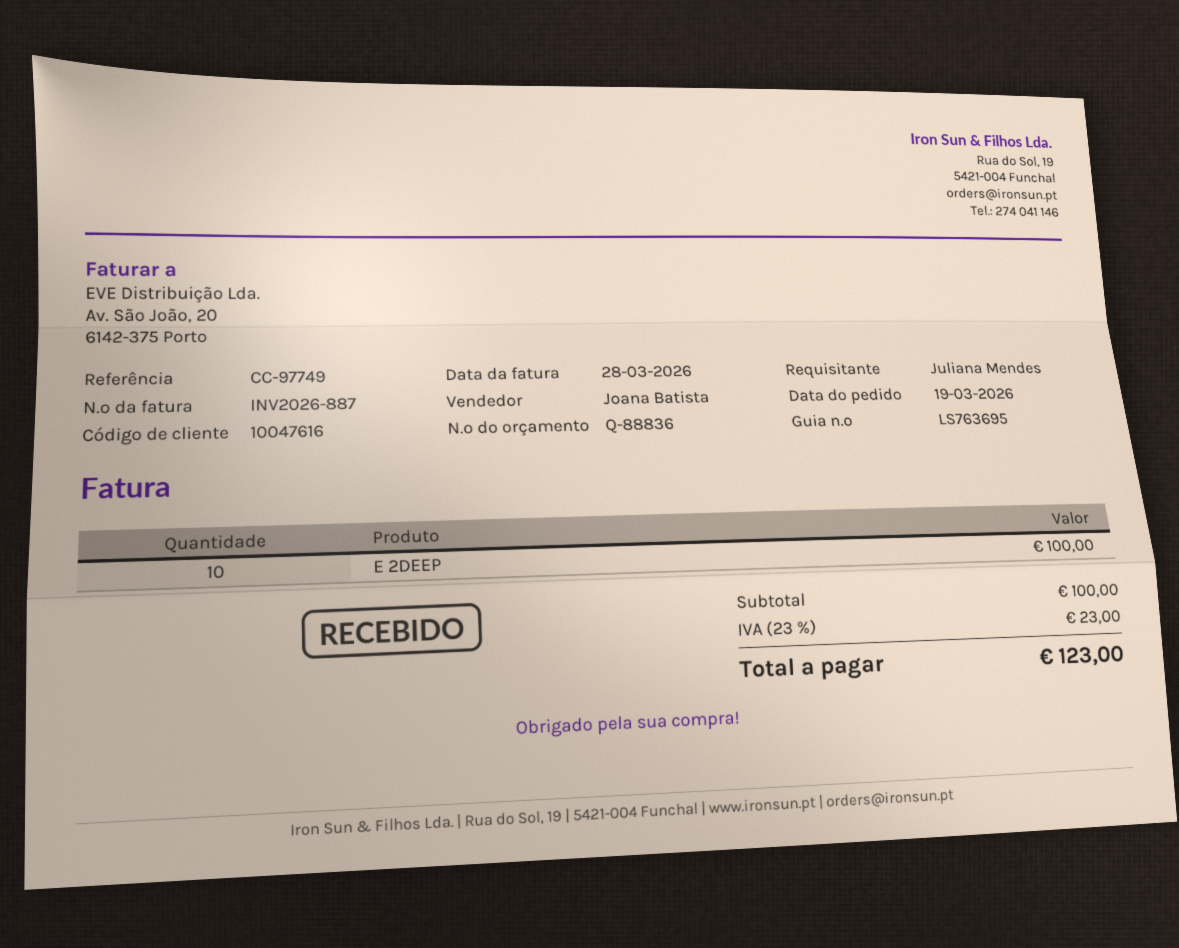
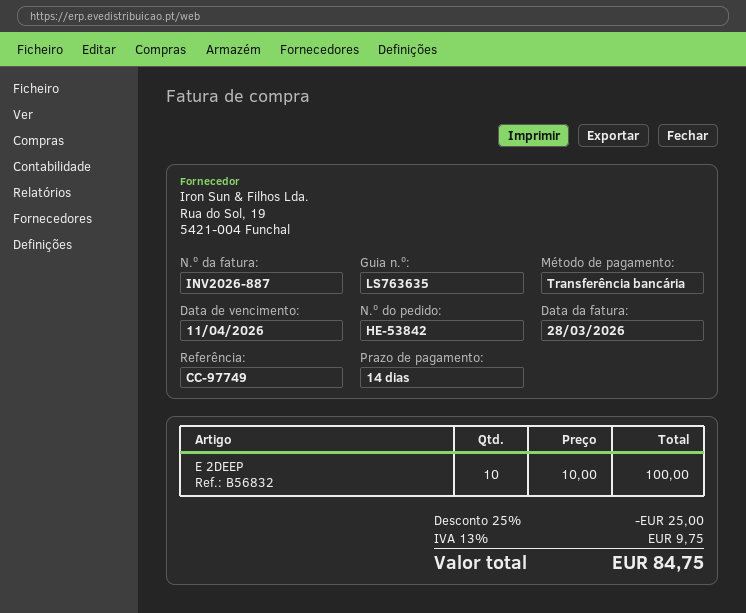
delivery note number: LS763695 -> LS763635
discount: none -> 25% = 25.00
tax: 23% = 23.00 -> 13% = 9.75
total: 123.00 -> 84.75

